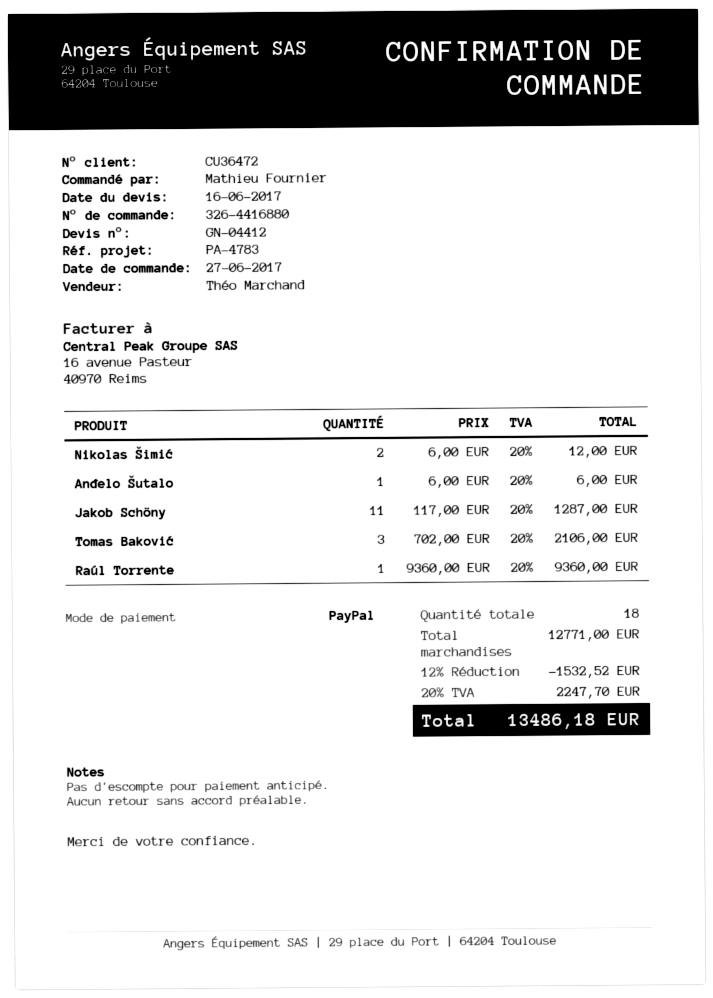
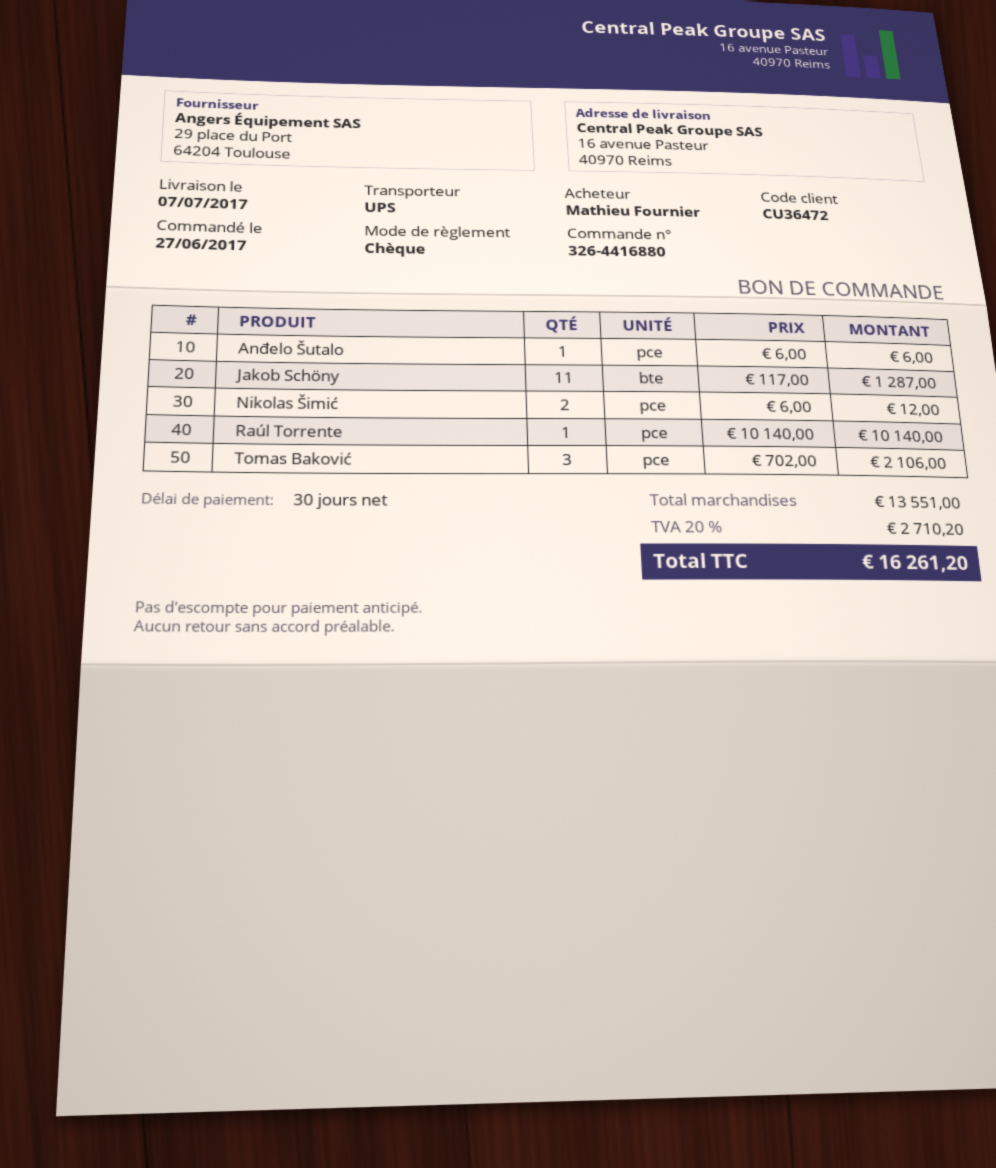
payment method: PayPal -> cheque
Raúl Torrente: 1 x 9360.00 = 9360.00 -> 1 x 10140.00 = 10140.00
subtotal: 12771.00 -> 13551.00
discount: 12% = 1532.52 -> none
tax: 20% = 2247.70 -> 20% = 2710.20
total: 13486.18 -> 16261.20

